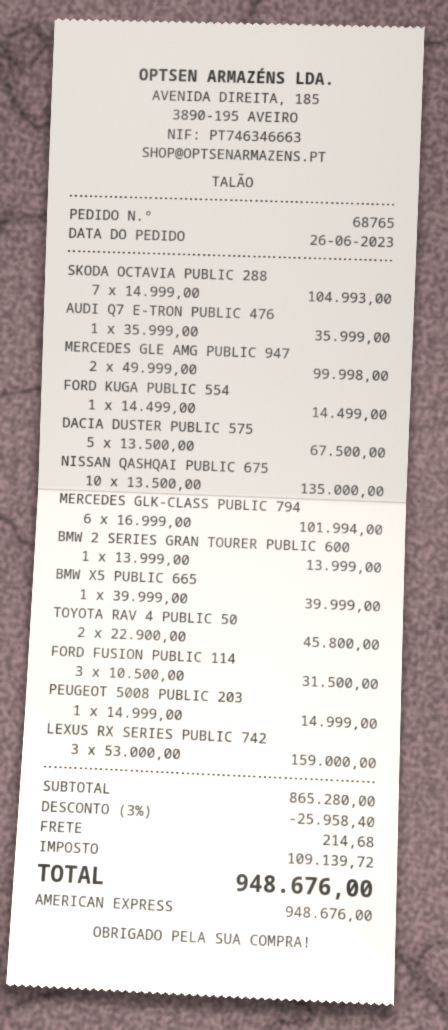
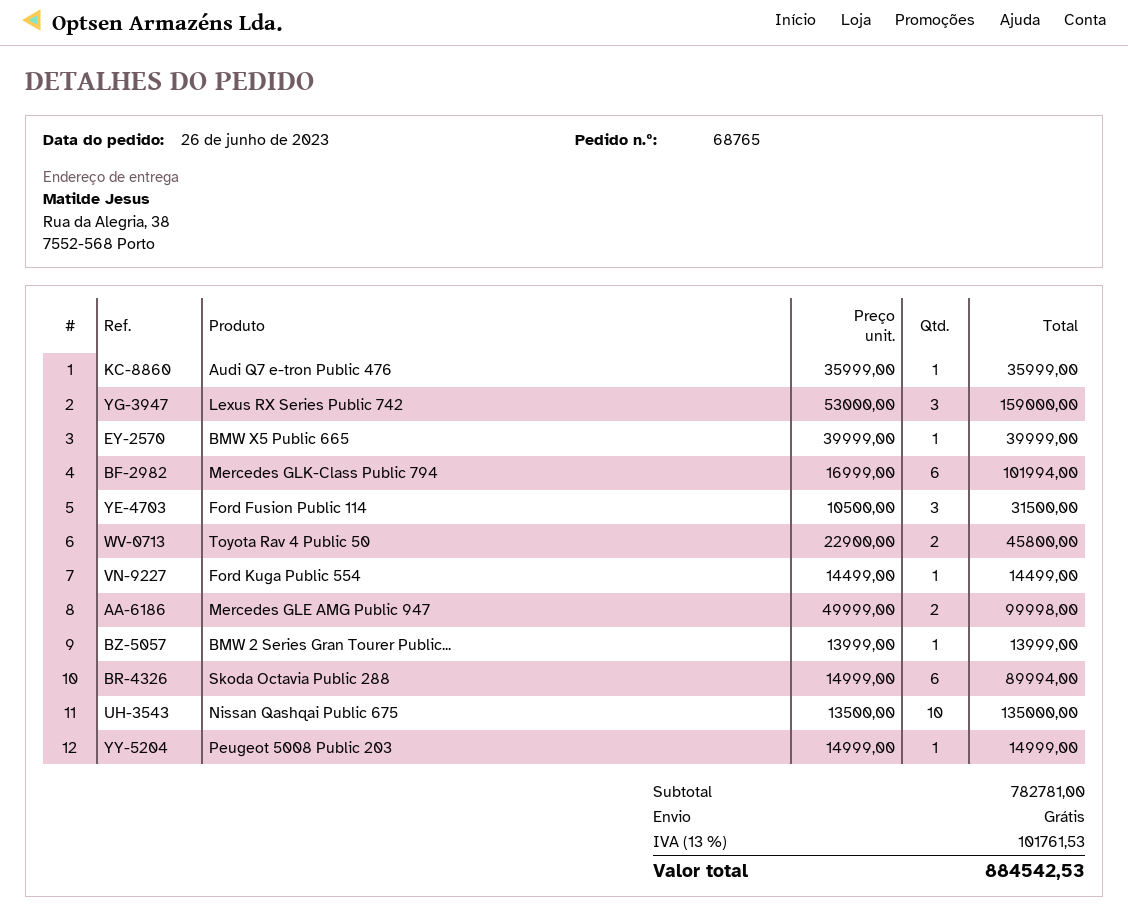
SKODA OCTAVIA PUBLIC 288: 7 x 14999.00 = 104993.00 -> 6 x 14999.00 = 89994.00
DACIA DUSTER PUBLIC 575: 5 x 13500.00 = 67500.00 -> none
subtotal: 865280.00 -> 782781.00
discount: 3% = 25958.40 -> none
shipping: 214.68 -> 0.00
tax: 109139.72 -> 101761.53
total: 948676.00 -> 884542.53

